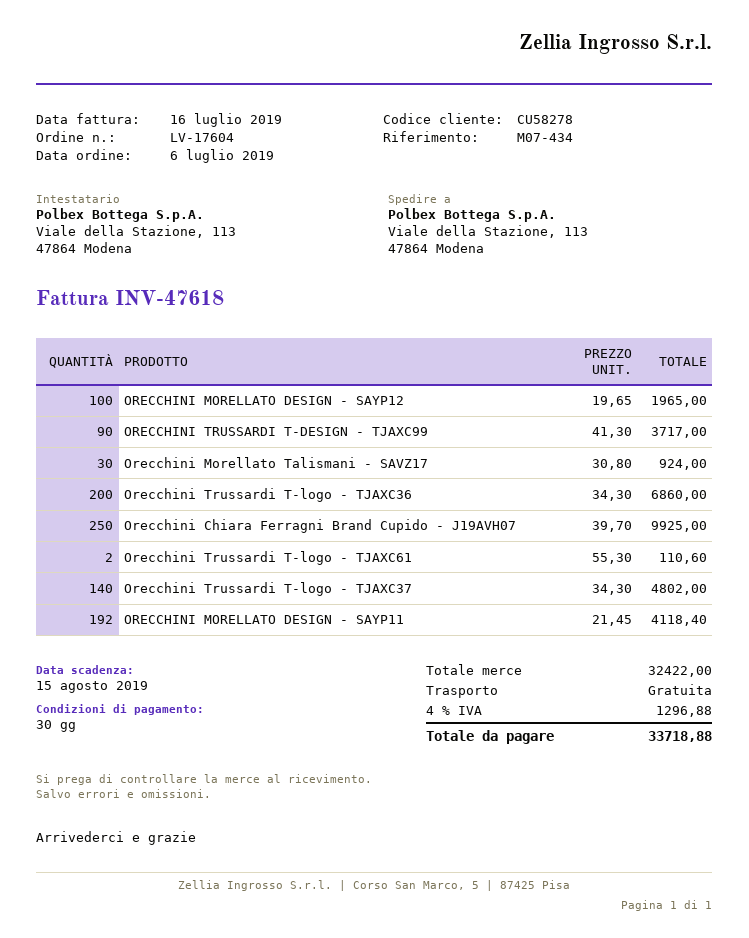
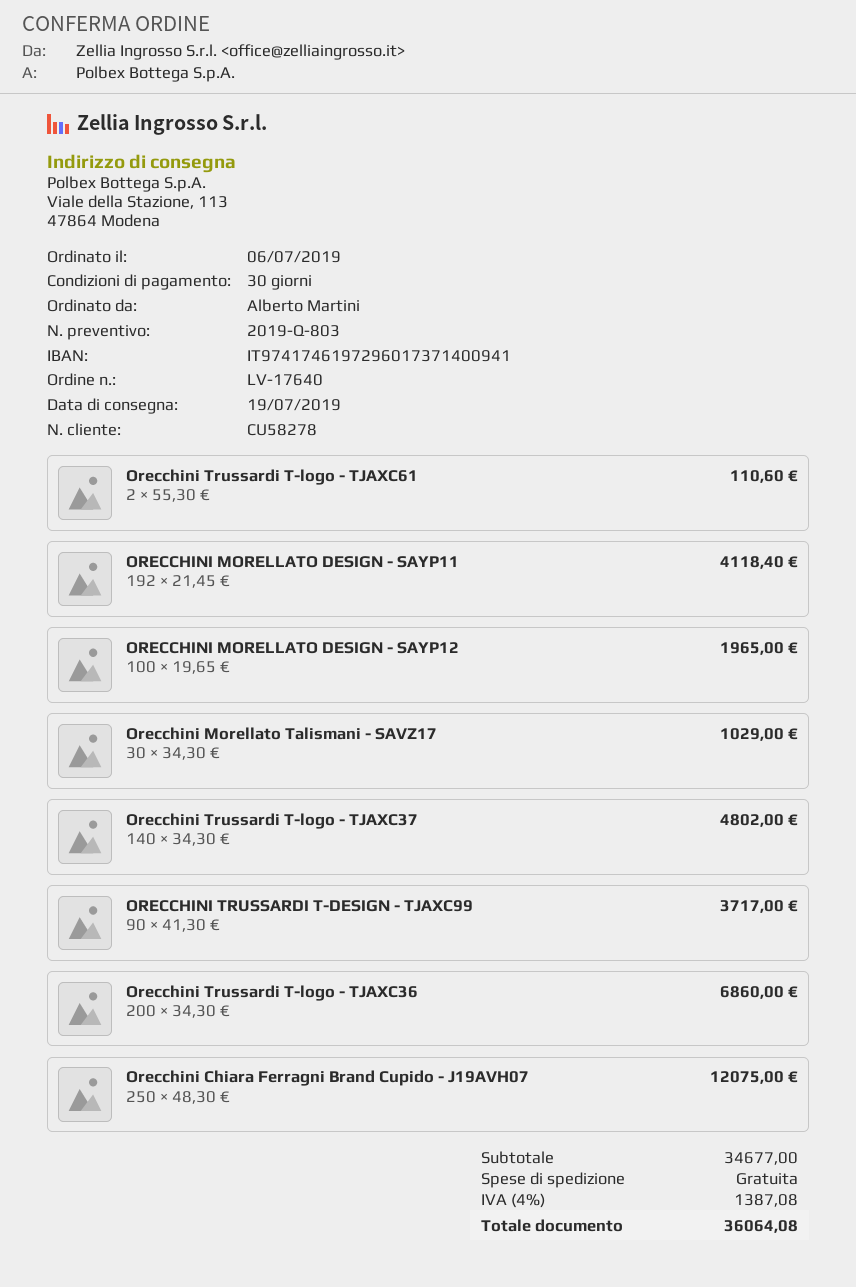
order number: LV-17604 -> LV-17640
Orecchini Morellato Talismani - SAVZ17: 30 x 30.80 = 924.00 -> 30 x 34.30 = 1029.00
Orecchini Chiara Ferragni Brand Cupido - J19AVH07: 250 x 39.70 = 9925.00 -> 250 x 48.30 = 12075.00
subtotal: 32422.00 -> 34677.00
tax: 4% = 1296.88 -> 4% = 1387.08
total: 33718.88 -> 36064.08

